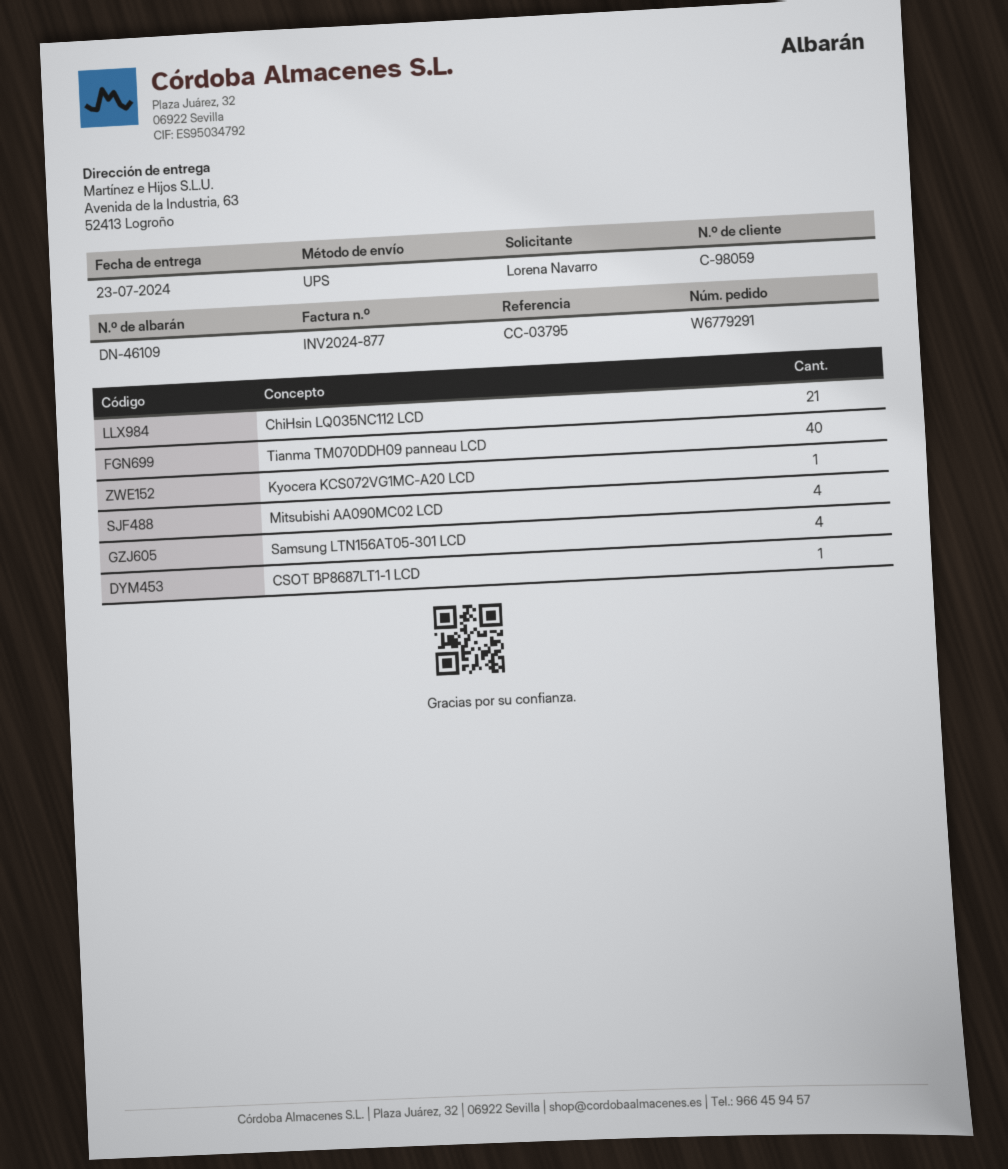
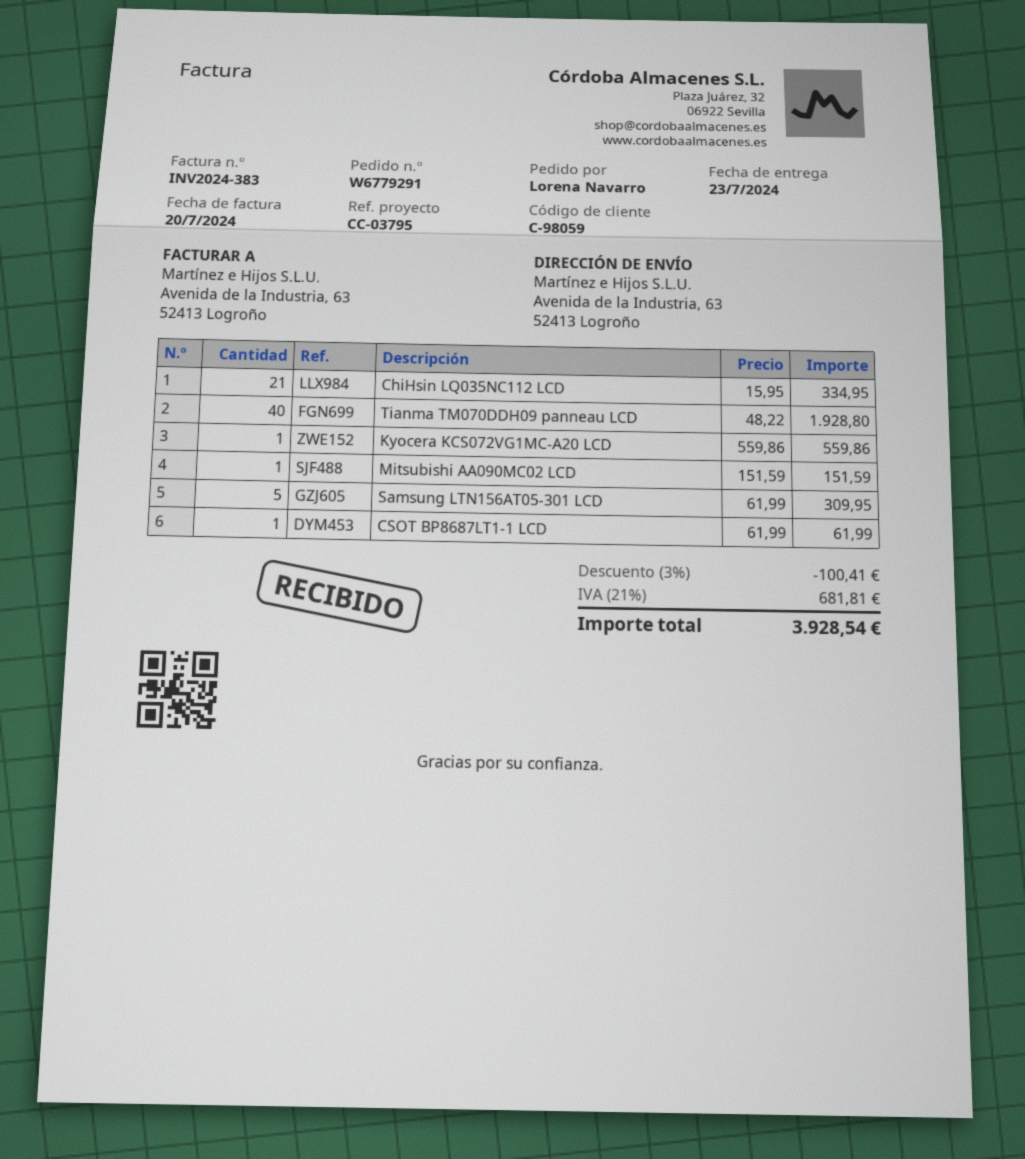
invoice number: INV2024-877 -> INV2024-383
Mitsubishi AA090MC02 LCD: 4 -> 1
Samsung LTN156AT05-301 LCD: 4 -> 5

